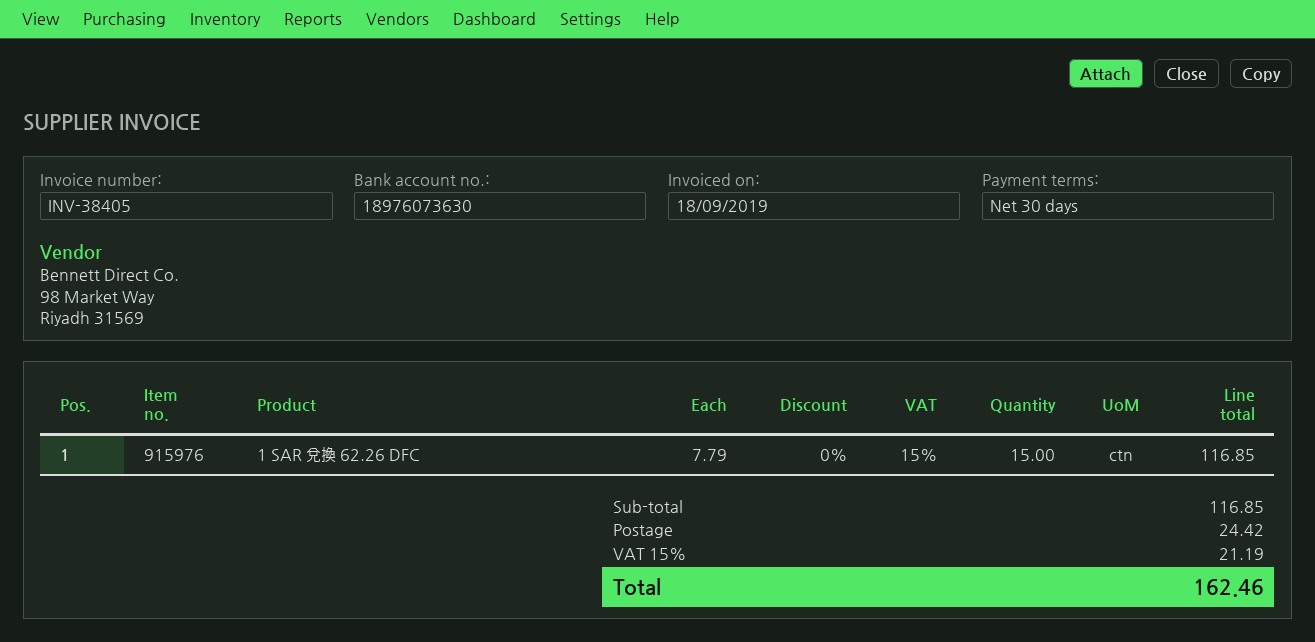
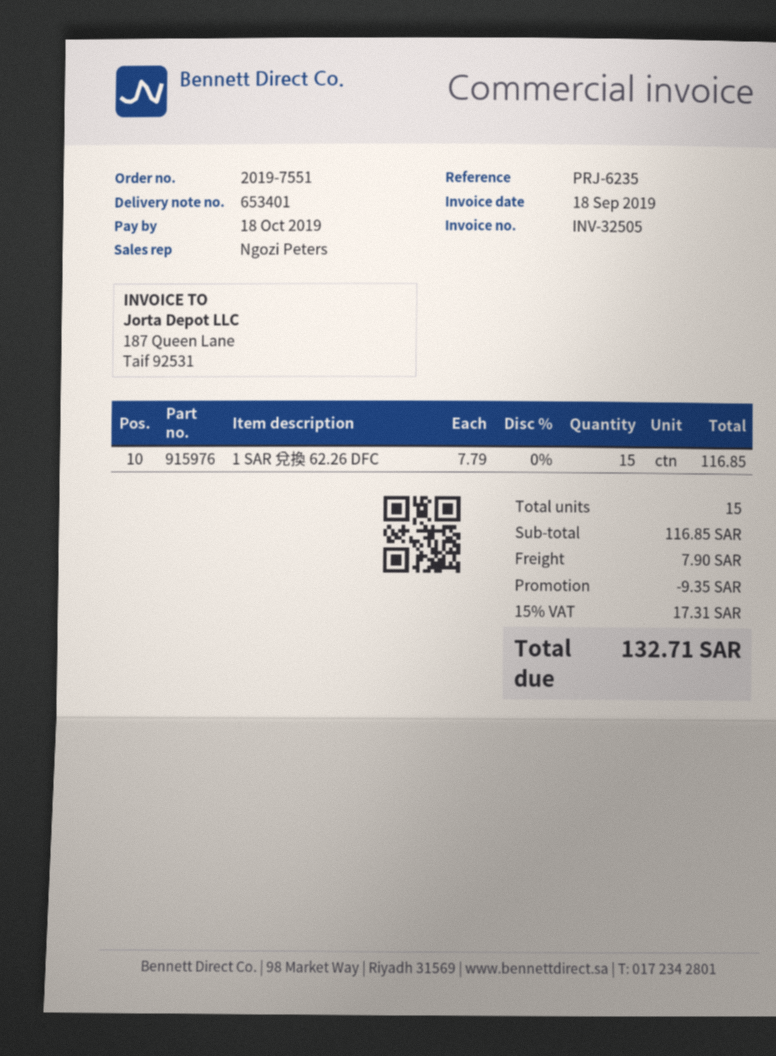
invoice number: INV-38405 -> INV-32505
discount: none -> 9.35
shipping: 24.42 -> 7.90
tax: 15% = 21.19 -> 15% = 17.31
total: 162.46 -> 132.71

